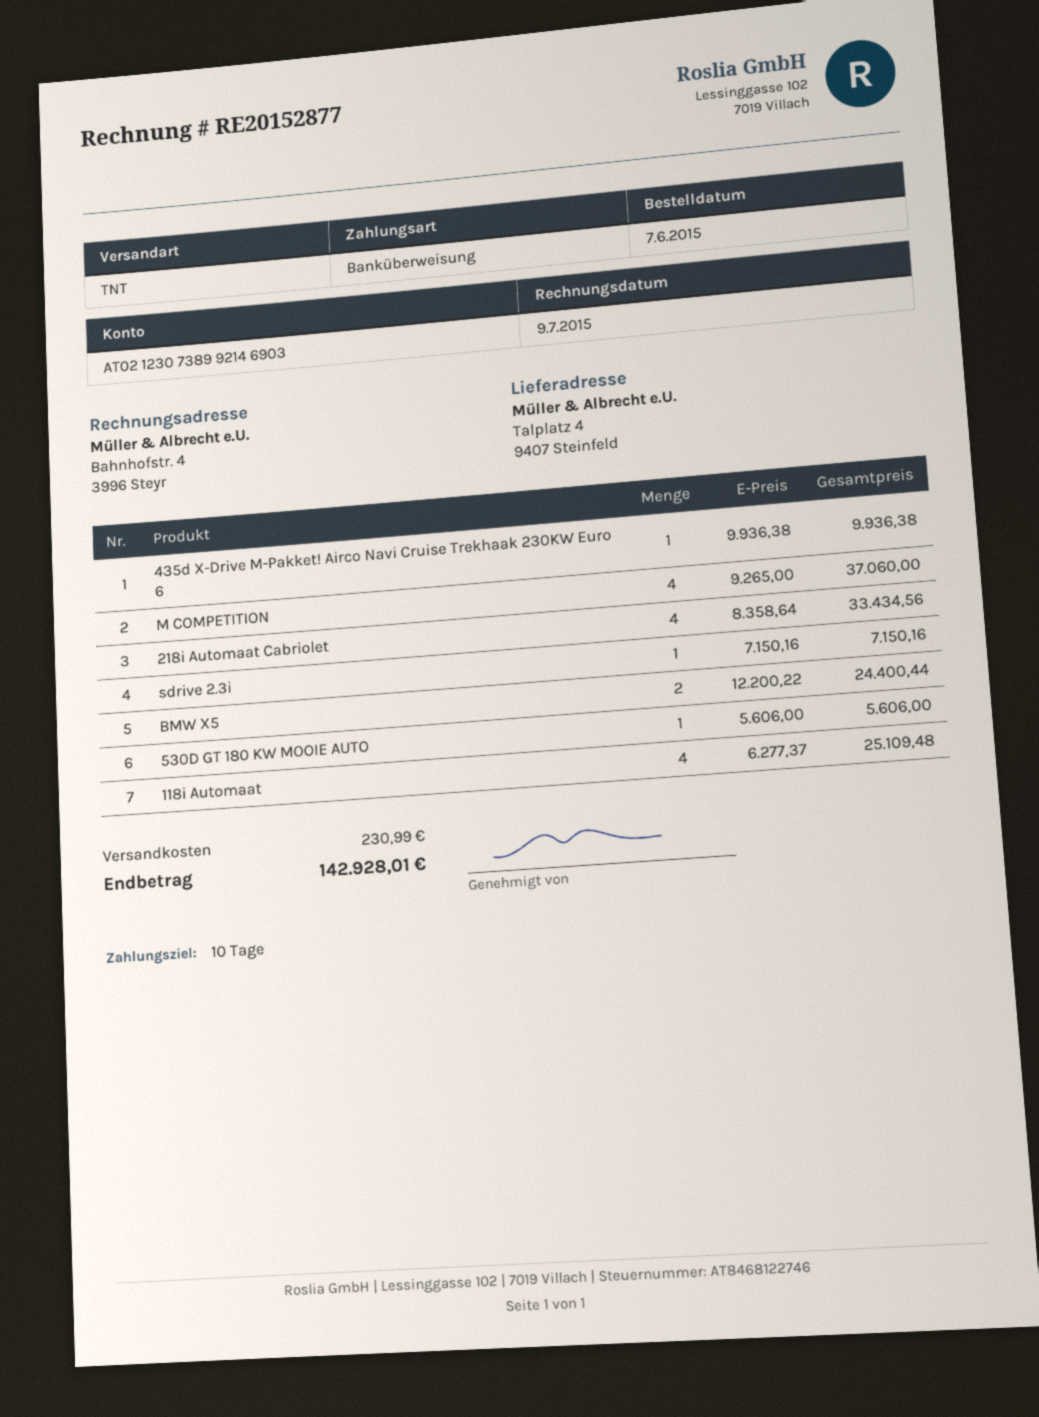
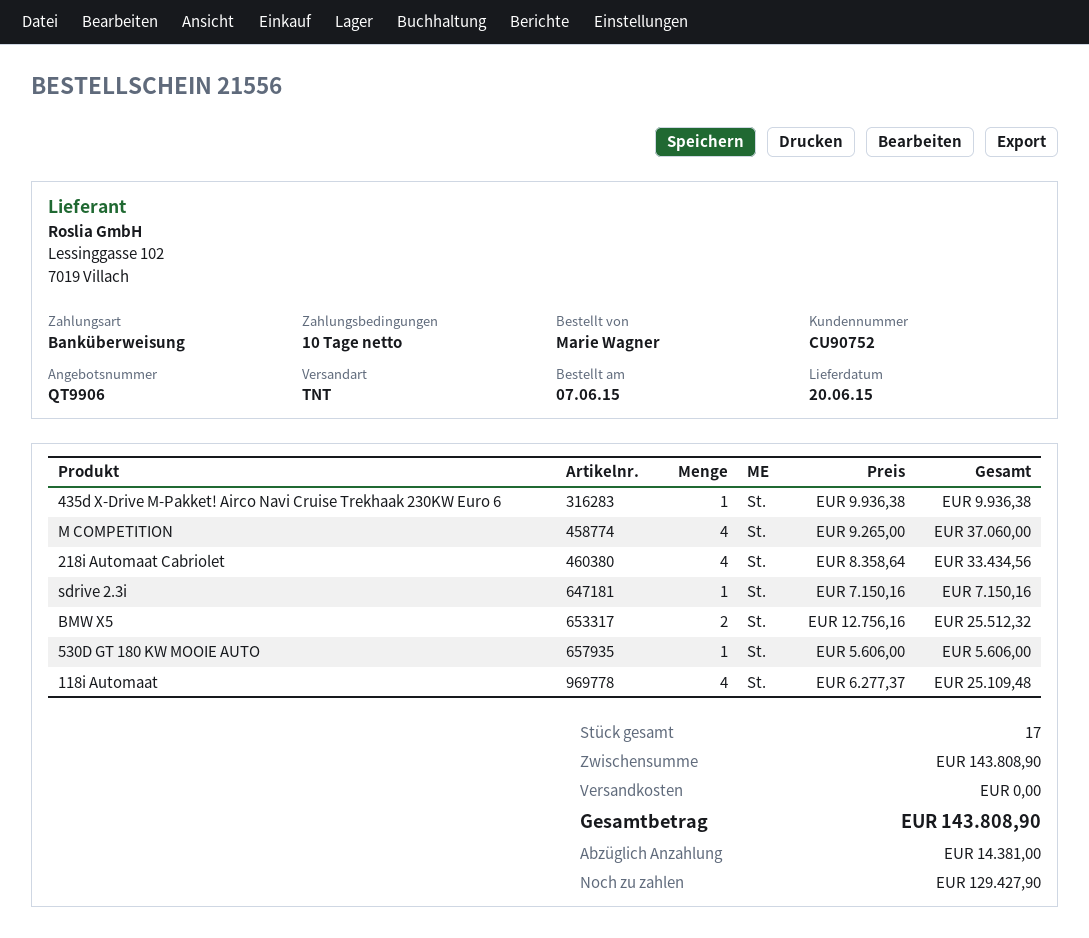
BMW X5: 2 x 12200.22 = 24400.44 -> 2 x 12756.16 = 25512.32
shipping: 230.99 -> 0.00
total: 142928.01 -> 143808.90

